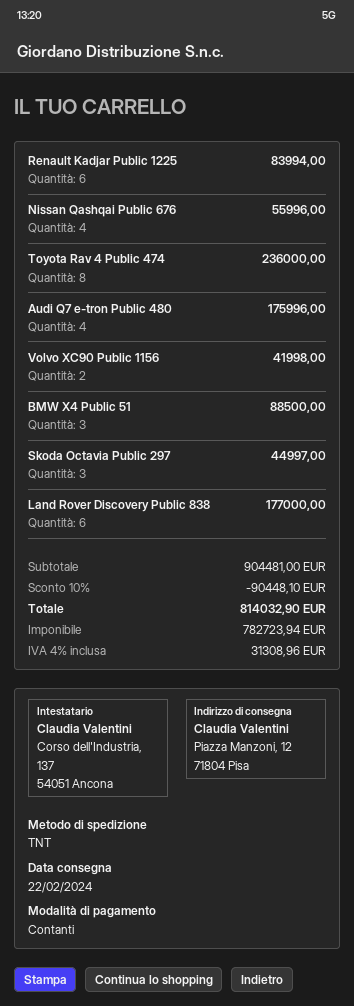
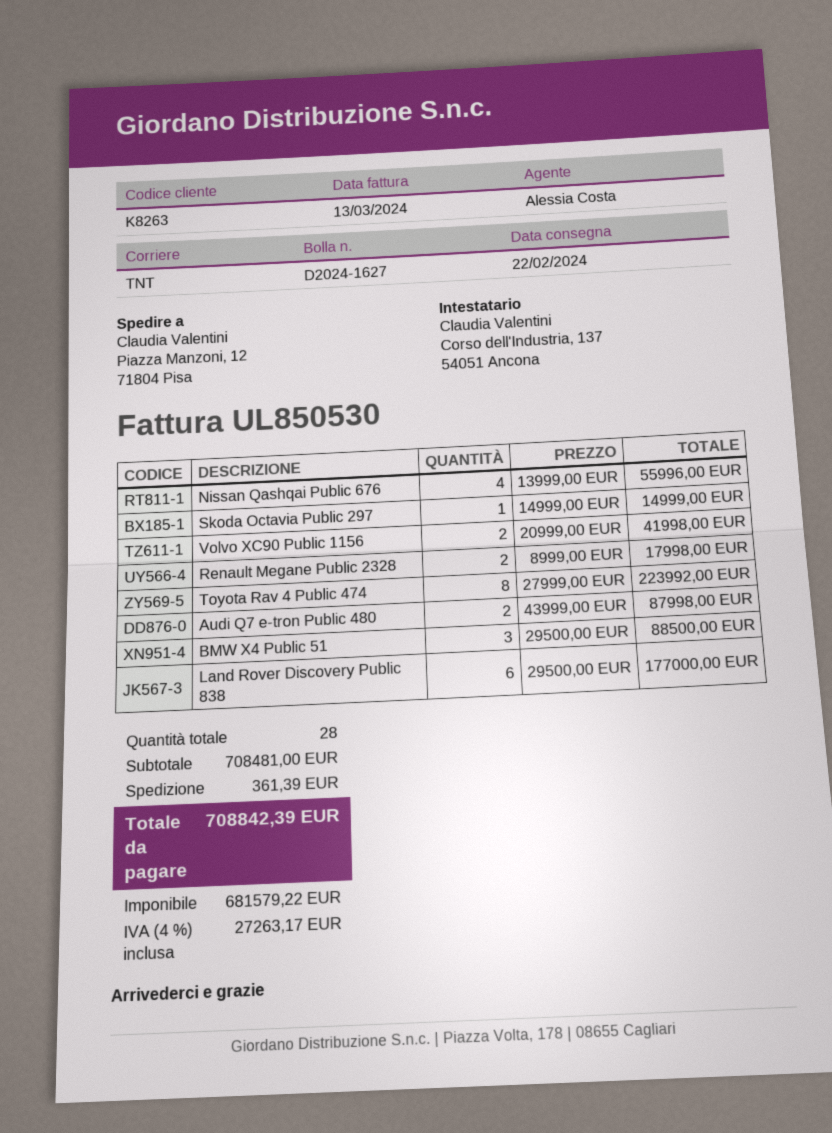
Renault Kadjar Public 1225: 6 for 83994.00 -> none
Toyota Rav 4 Public 474: 8 for 236000.00 -> 8 for 223992.00
Audi Q7 e-tron Public 480: 4 for 175996.00 -> 2 for 87998.00
Skoda Octavia Public 297: 3 for 44997.00 -> 1 for 14999.00
Renault Megane Public 2328: none -> 2 for 17998.00
subtotal: 904481.00 -> 708481.00
discount: 10% = 90448.10 -> none
shipping: none -> 361.39
net: 782723.94 -> 681579.22
tax: 4% = 31308.96 -> 4% = 27263.17
total: 814032.90 -> 708842.39

